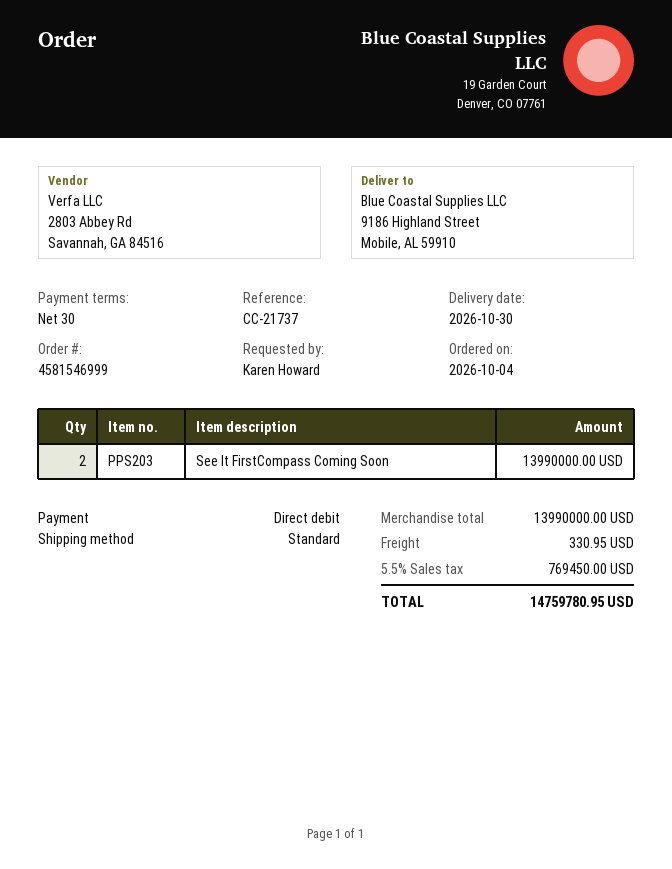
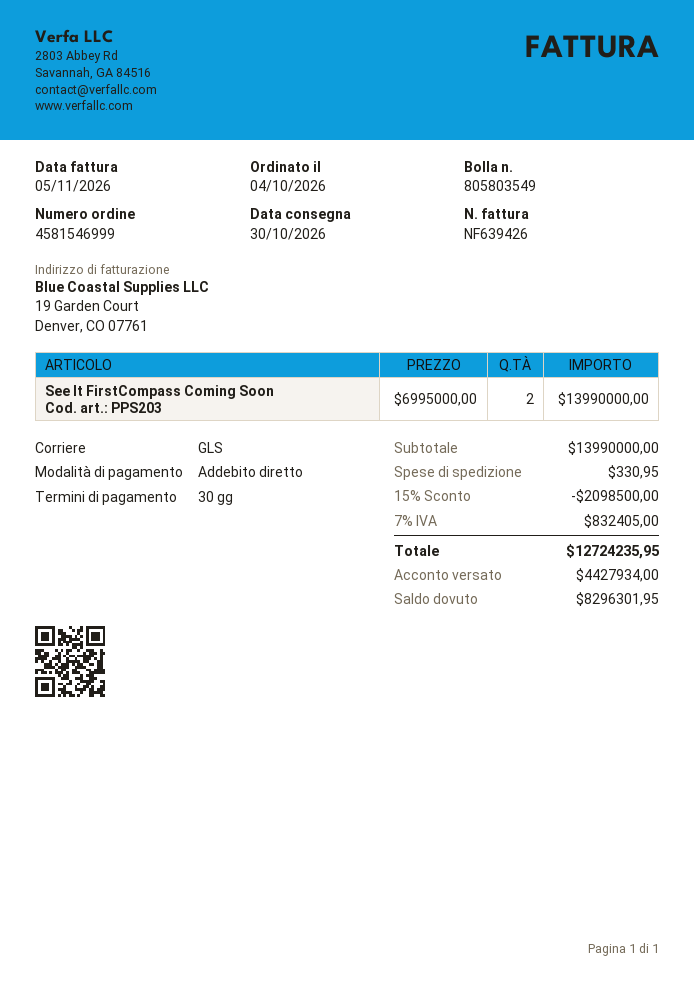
shipping method: standard -> GLS
discount: none -> 15% = 2098500.00
tax: 5.5% = 769450.00 -> 7% = 832405.00
total: 14759780.95 -> 12724235.95

